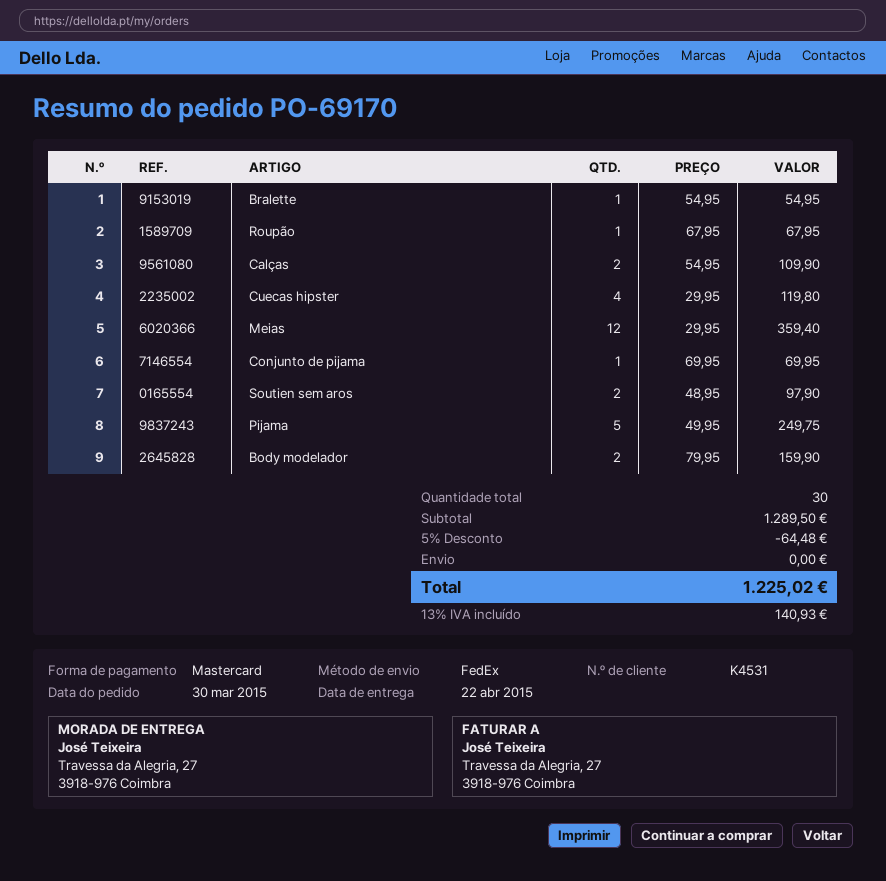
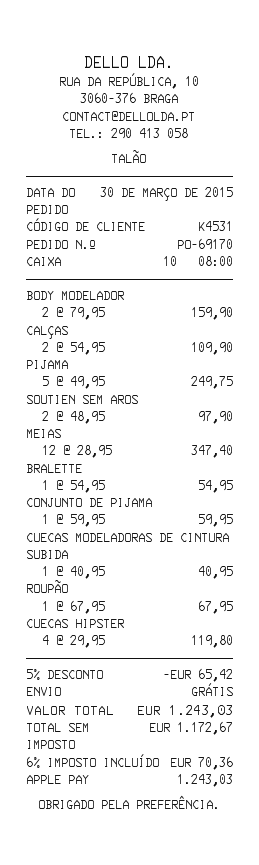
payment method: Mastercard -> Apple Pay
Meias: 12 x 29.95 = 359.40 -> 12 x 28.95 = 347.40
Conjunto de pijama: 1 x 69.95 = 69.95 -> 1 x 59.95 = 59.95
CUECAS MODELADORAS DE CINTURA SUBIDA: none -> 1 x 40.95 = 40.95
discount: 5% = 64.48 -> 5% = 65.42
tax: 13% = 140.93 -> 6% = 70.36
total: 1225.02 -> 1243.03

